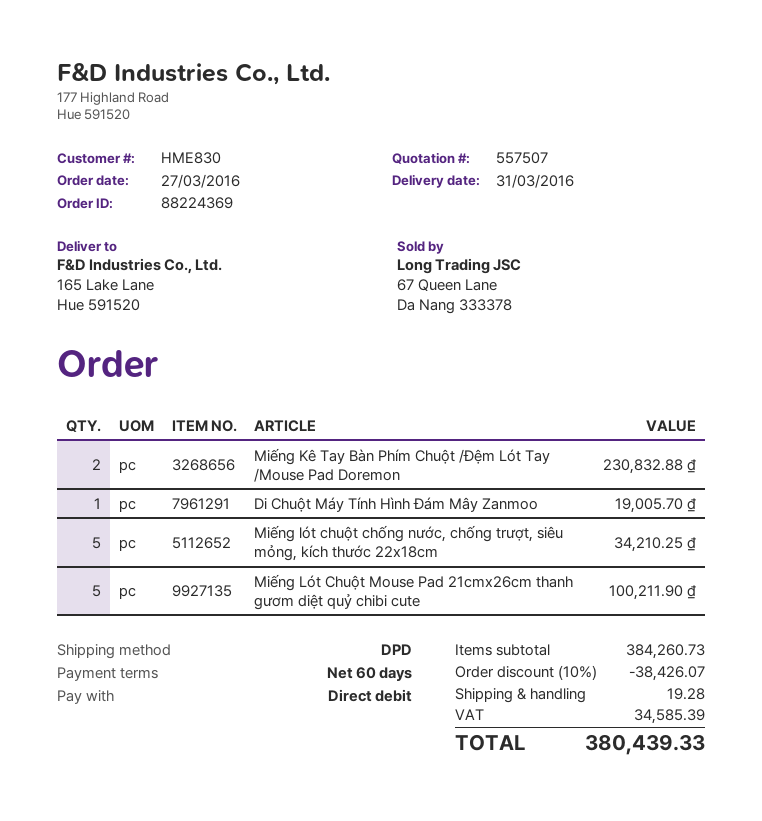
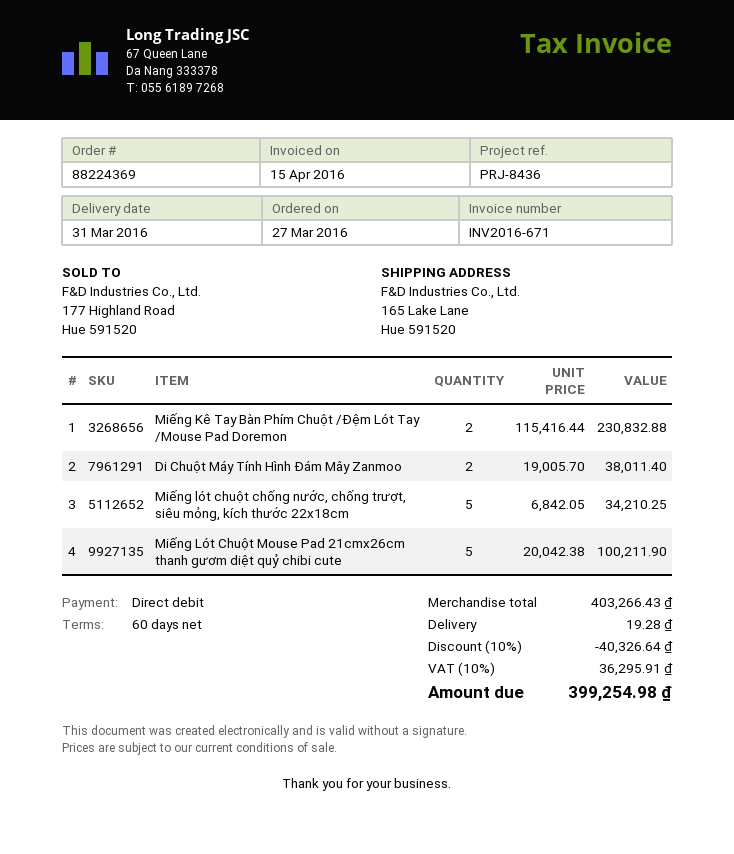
Di Chuột Máy Tính Hình Đám Mây Zanmoo: 1 for 19005.70 -> 2 for 38011.40
subtotal: 384260.73 -> 403266.43
discount: 10% = 38426.07 -> 10% = 40326.64
tax: 34585.39 -> 36295.91
total: 380439.33 -> 399254.98

